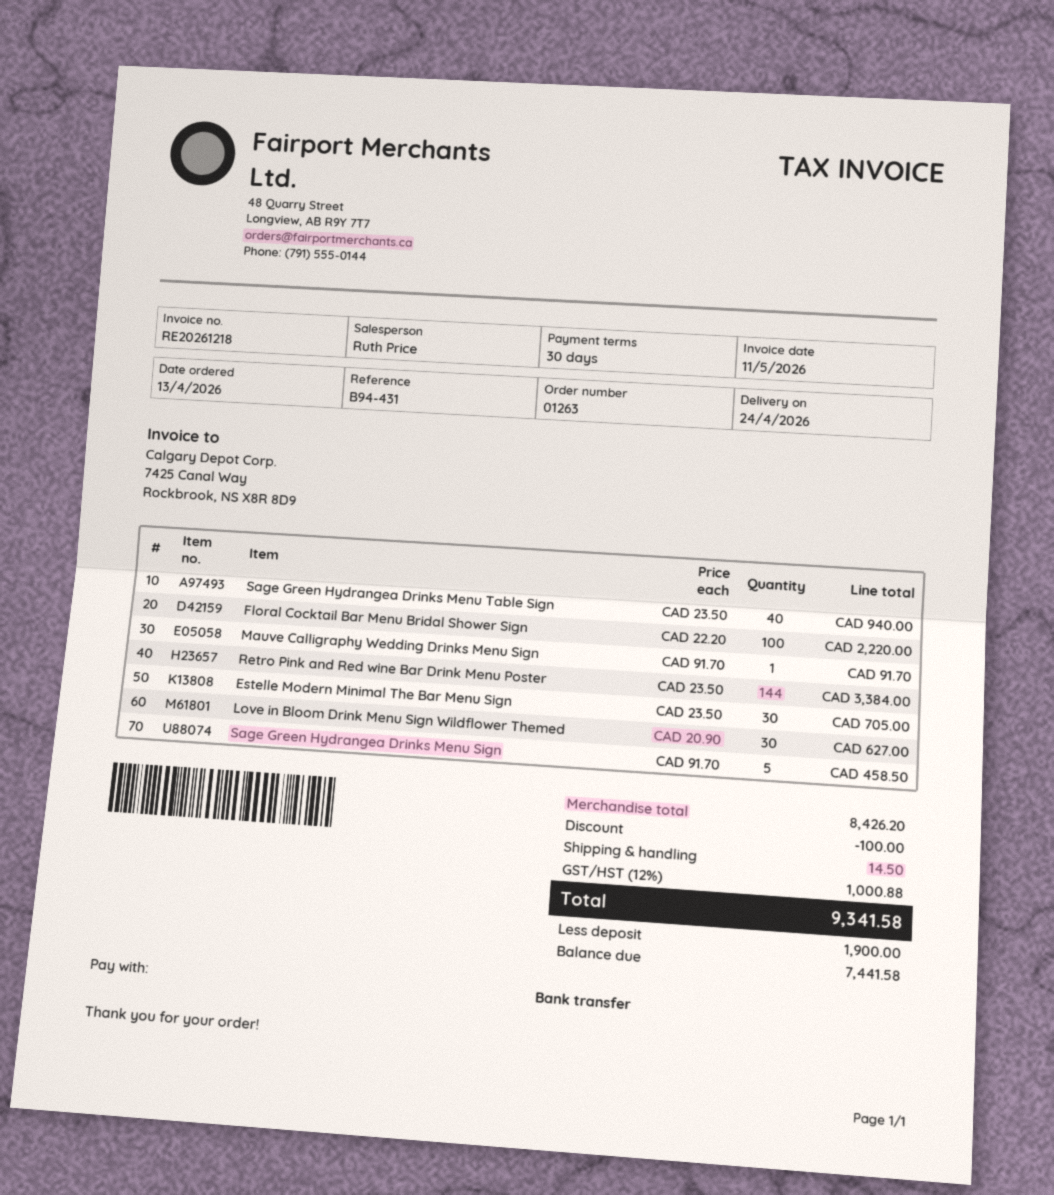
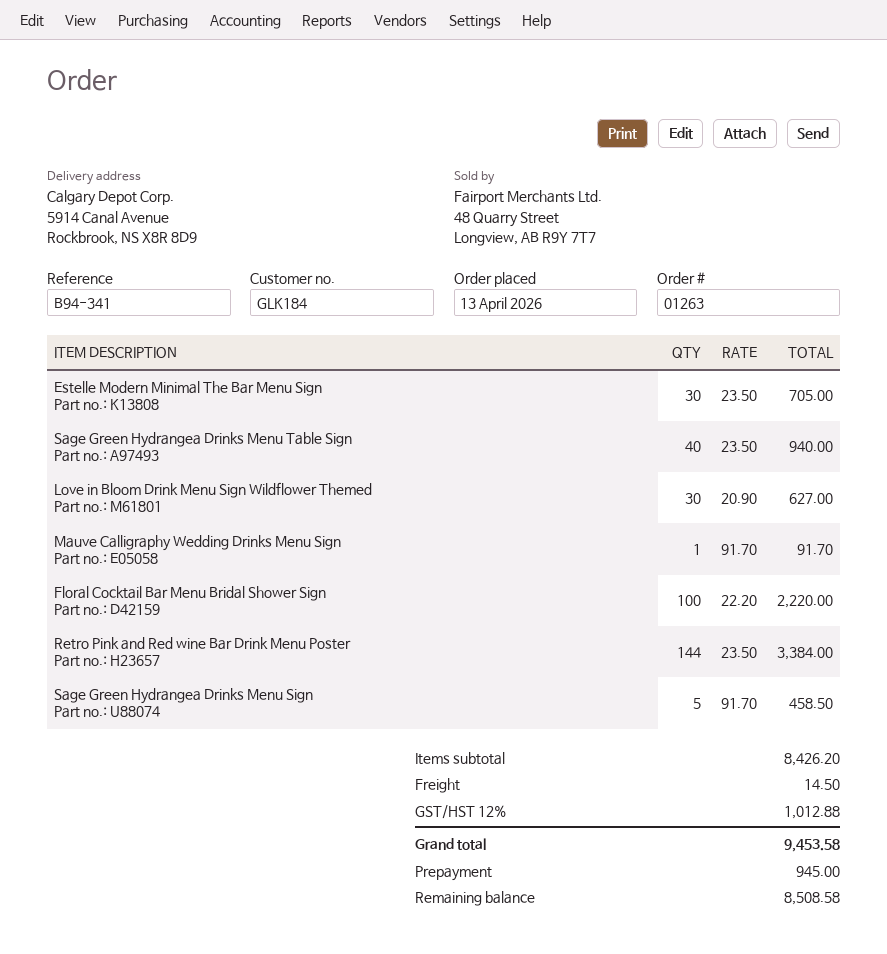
reference: B94-431 -> B94-341
discount: 100.00 -> none
tax: 12% = 1000.88 -> 12% = 1012.88
total: 9341.58 -> 9453.58
deposit: 1900.00 -> 945.00
balance: 7441.58 -> 8508.58

